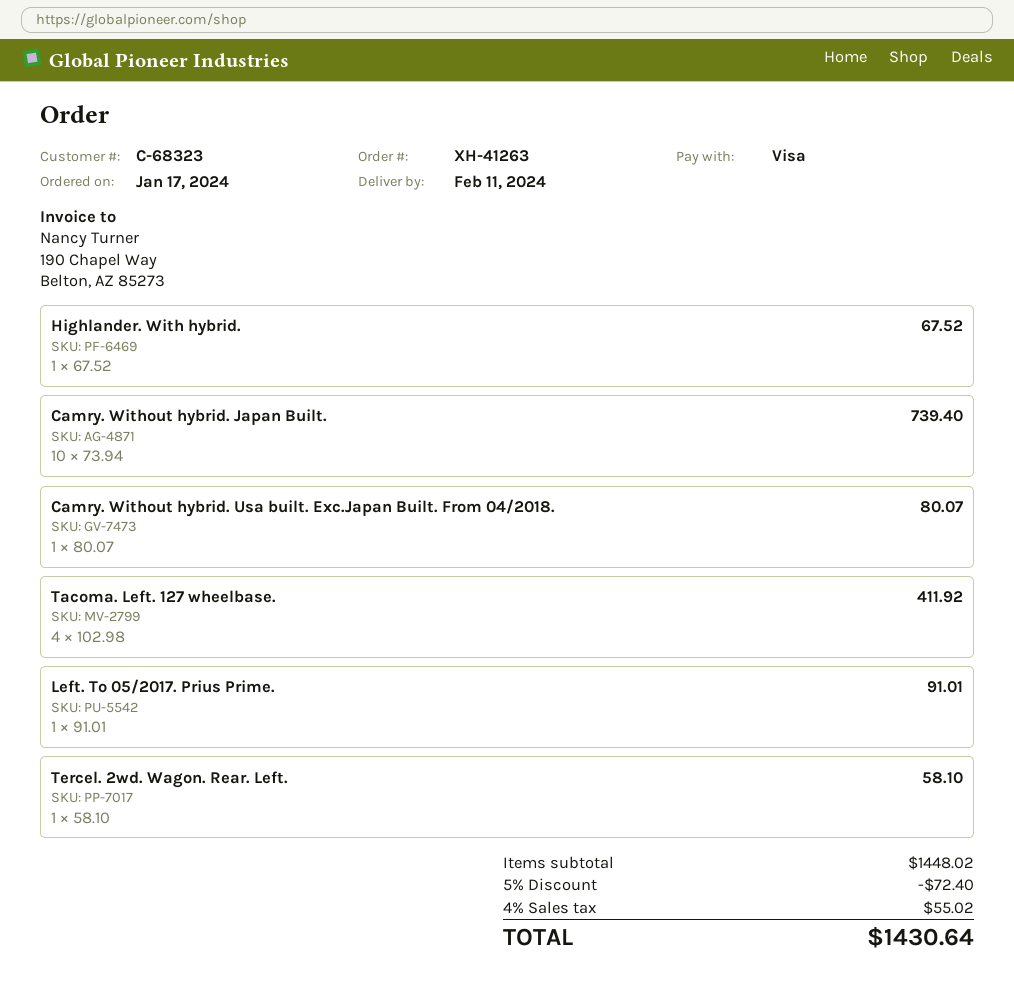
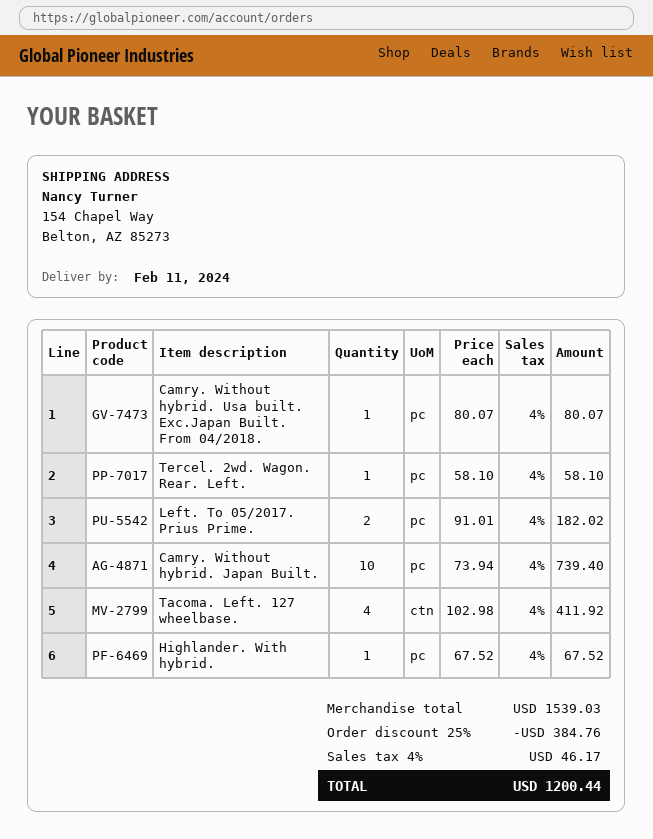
Left. To 05/2017. Prius Prime.: 1 x 91.01 = 91.01 -> 2 x 91.01 = 182.02
subtotal: 1448.02 -> 1539.03
discount: 5% = 72.40 -> 25% = 384.76
tax: 4% = 55.02 -> 4% = 46.17
total: 1430.64 -> 1200.44

